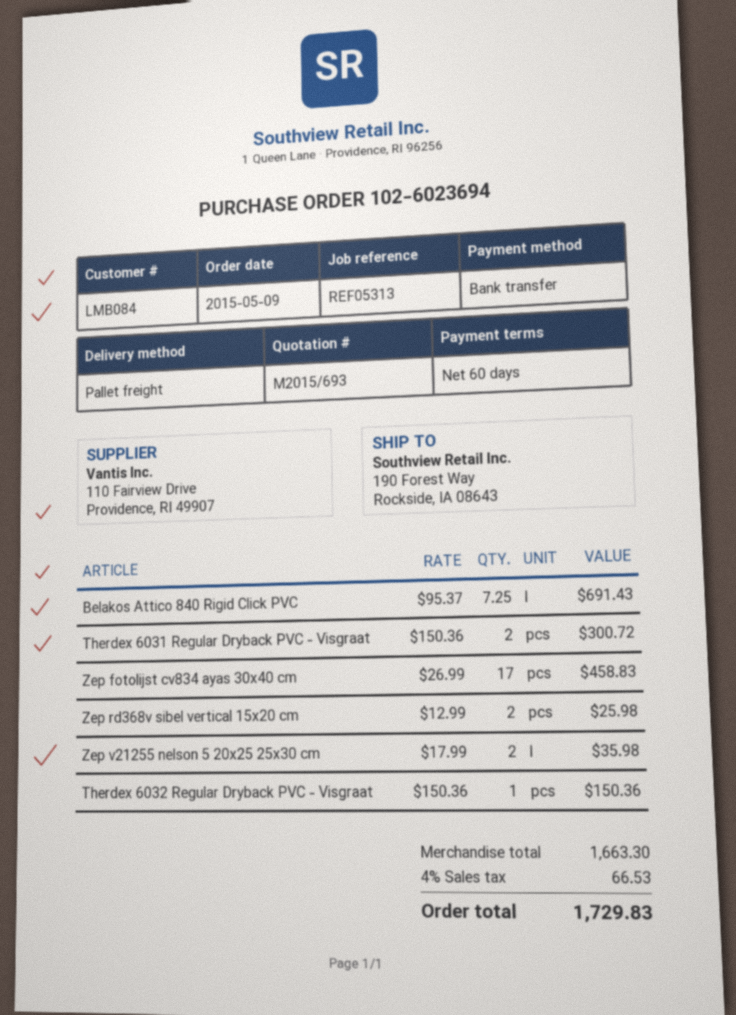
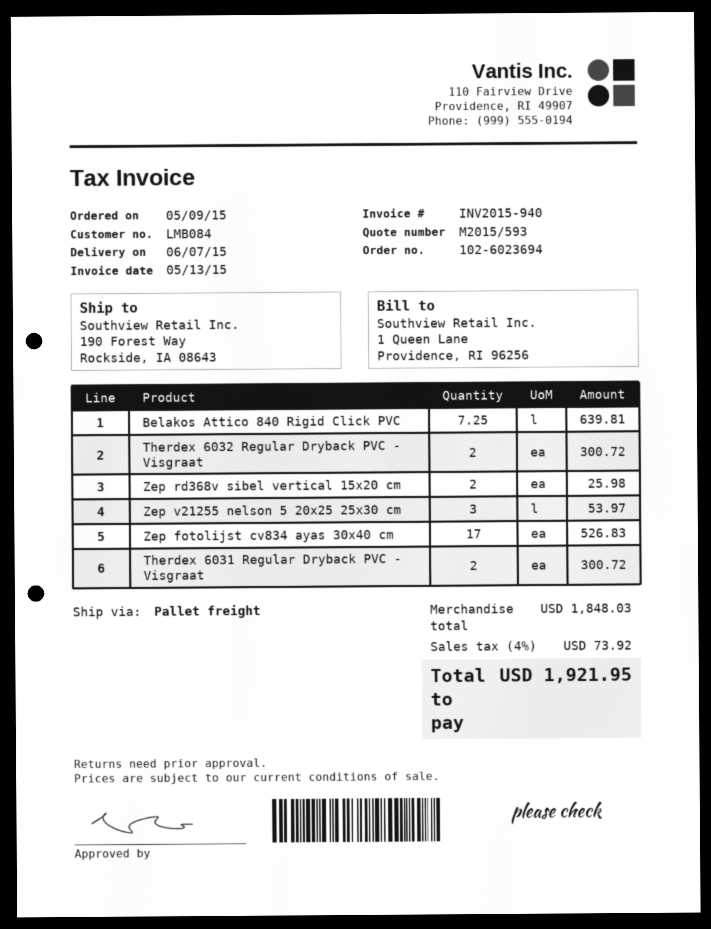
quote number: M2015/693 -> M2015/593
Belakos Attico 840 Rigid Click PVC: 7.25 for 691.43 -> 7.25 for 639.81
Zep fotolijst cv834 ayas 30x40 cm: 17 for 458.83 -> 17 for 526.83
Zep v21255 nelson 5 20x25 25x30 cm: 2 for 35.98 -> 3 for 53.97
Therdex 6032 Regular Dryback PVC - Visgraat: 1 for 150.36 -> 2 for 300.72
subtotal: 1663.30 -> 1848.03
tax: 4% = 66.53 -> 4% = 73.92
total: 1729.83 -> 1921.95

